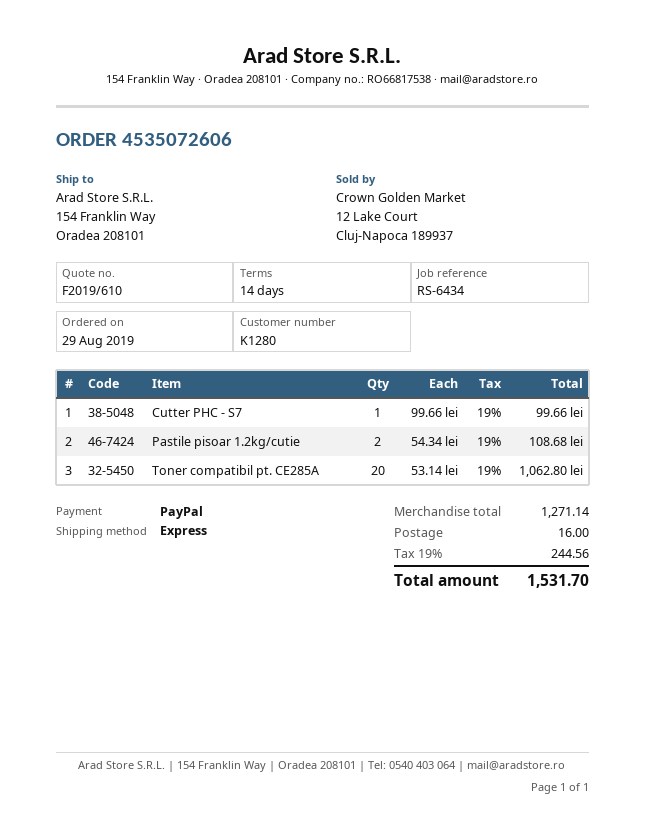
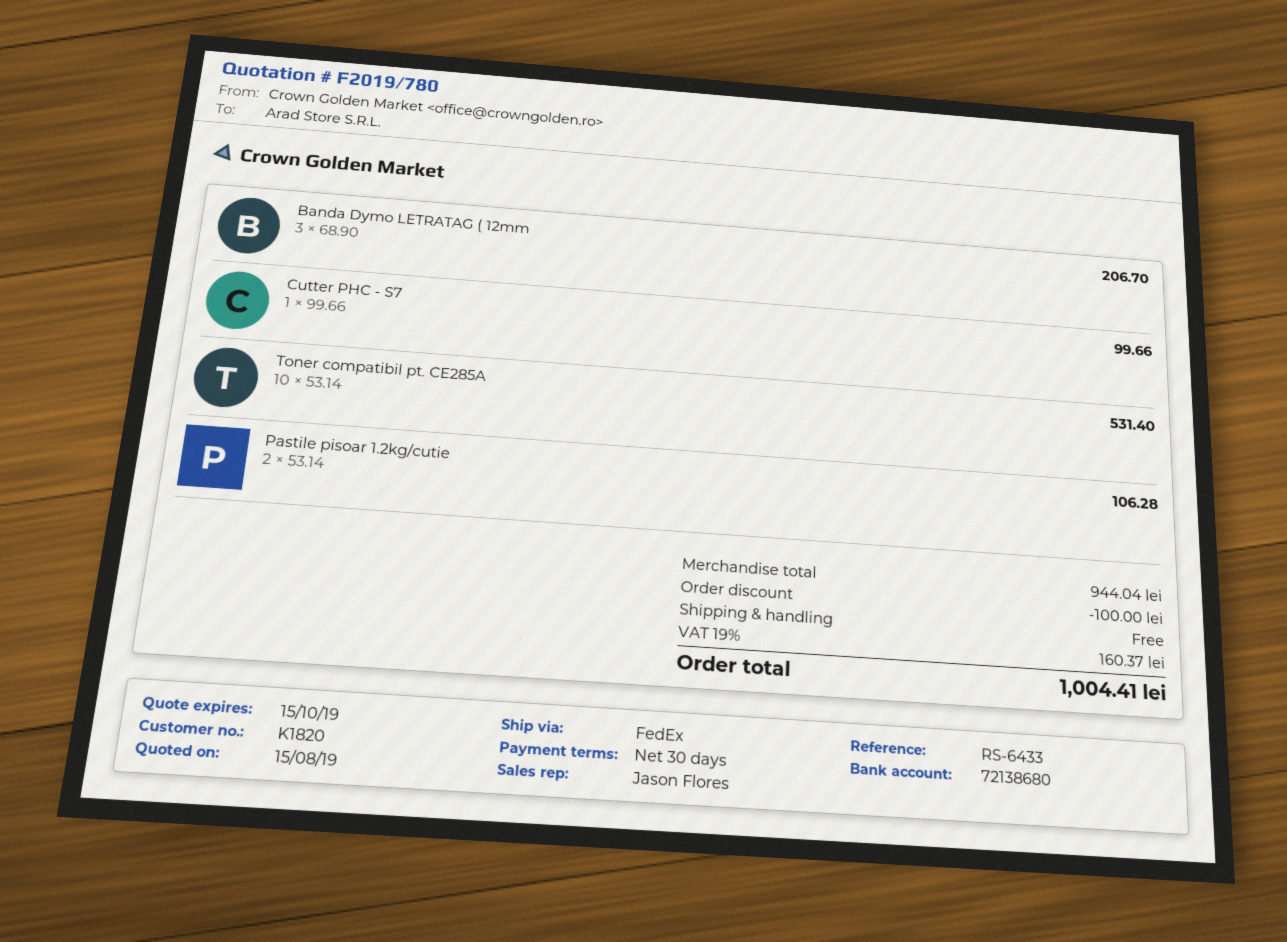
quote number: F2019/610 -> F2019/780
payment terms: 14 days -> 30 days
customer number: K1280 -> K1820
reference: RS-6434 -> RS-6433
shipping method: express -> FedEx
Pastile pisoar 1.2kg/cutie: 2 x 54.34 = 108.68 -> 2 x 53.14 = 106.28
Toner compatibil pt. CE285A: 20 x 53.14 = 1062.80 -> 10 x 53.14 = 531.40
Banda Dymo LETRATAG ( 12mm: none -> 3 x 68.90 = 206.70
subtotal: 1271.14 -> 944.04
discount: none -> 100.00
shipping: 16.00 -> 0.00
tax: 19% = 244.56 -> 19% = 160.37
total: 1531.70 -> 1004.41

